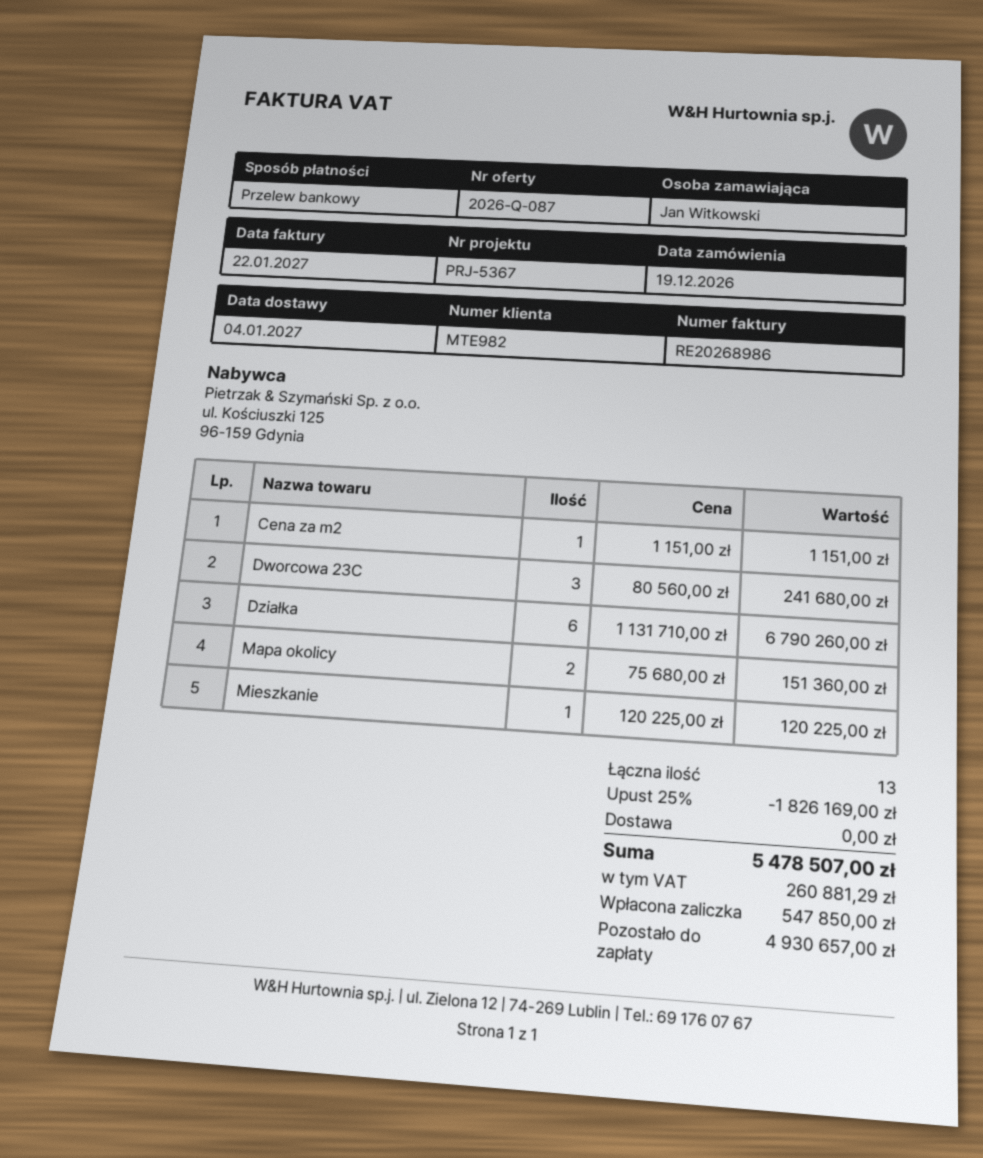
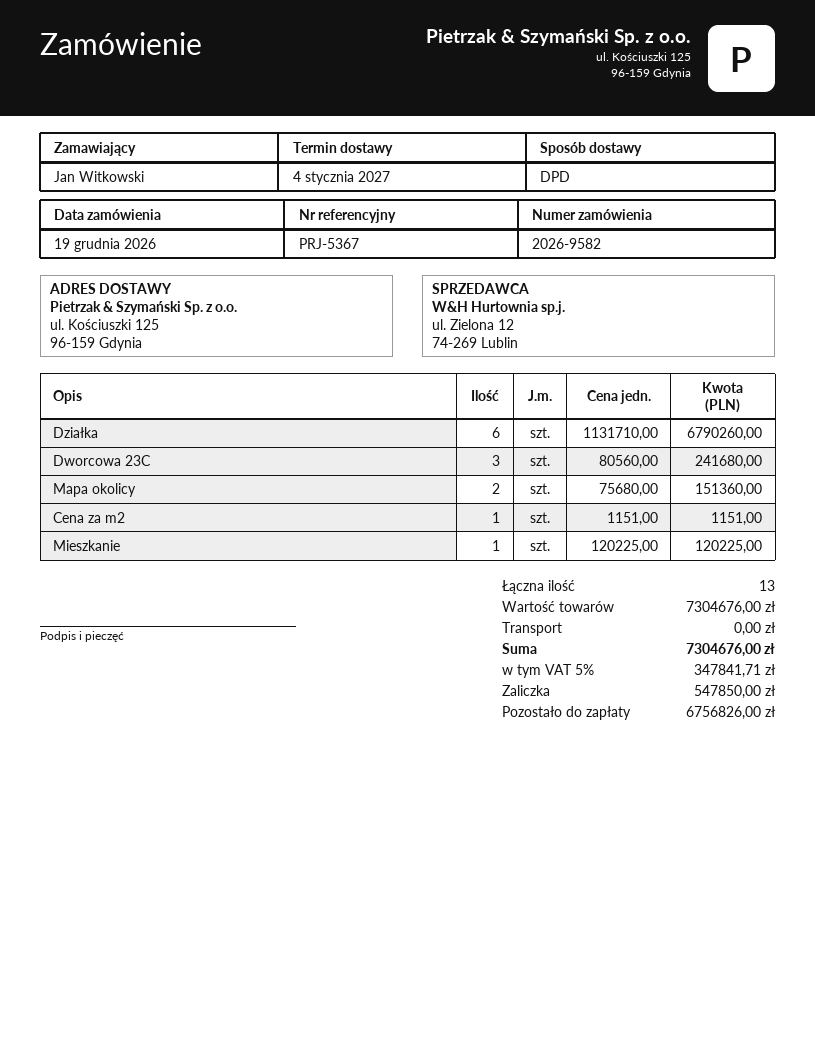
discount: 25% = 1826169.00 -> none
tax: 260881.29 -> 347841.71
total: 5478507.00 -> 7304676.00
balance: 4930657.00 -> 6756826.00

